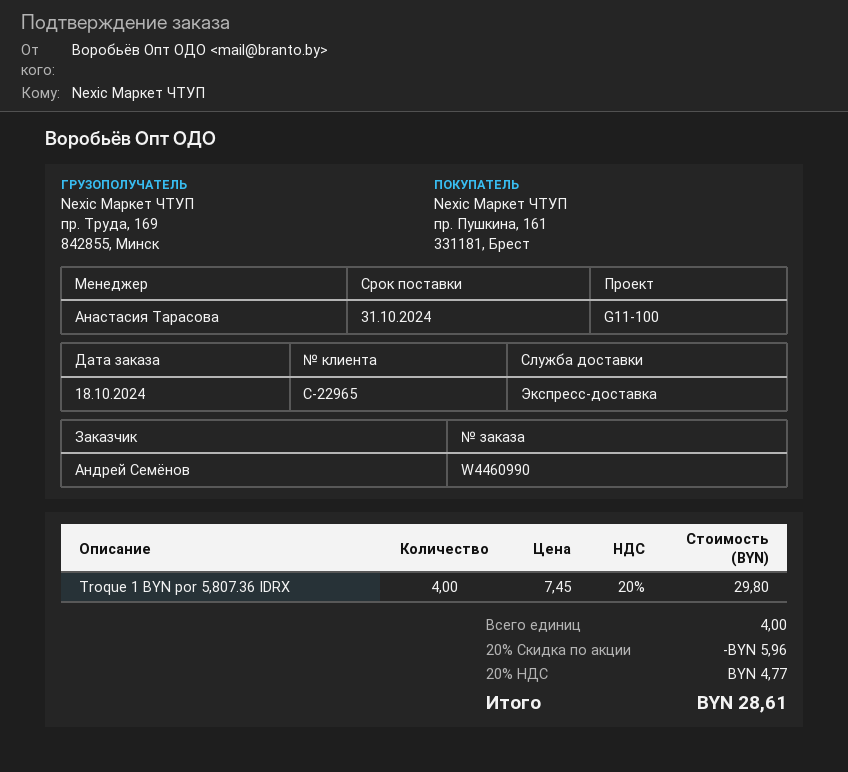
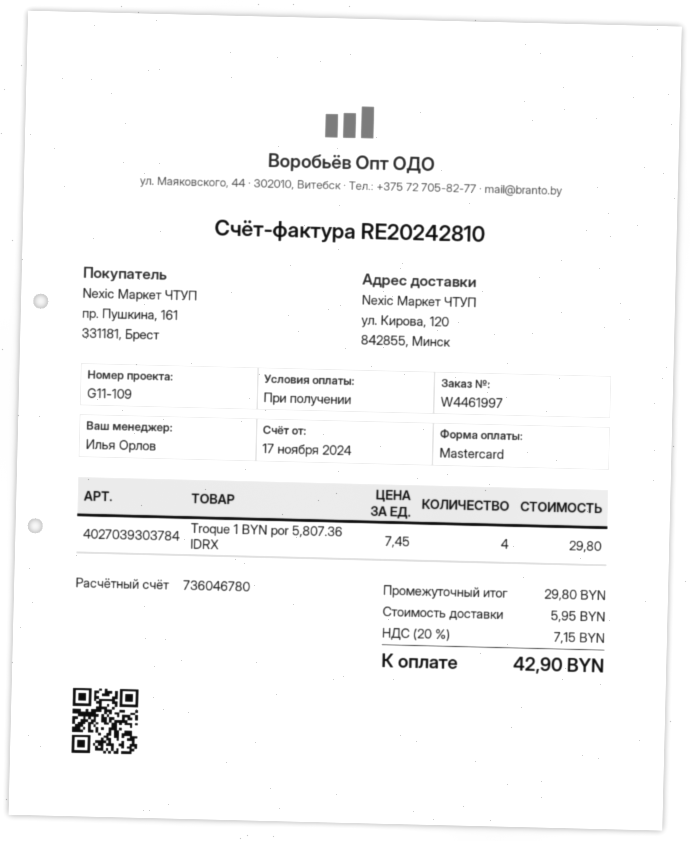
order number: W4460990 -> W4461997
reference: G11-100 -> G11-109
sales rep: Анастасия Тарасова -> Илья Орлов
ship to: пр. Труда, 169, 842855, Минск -> ул. Кирова, 120, 842855, Минск
discount: 20% = 5.96 -> none
shipping: none -> 5.95
tax: 20% = 4.77 -> 20% = 7.15
total: 28.61 -> 42.90

